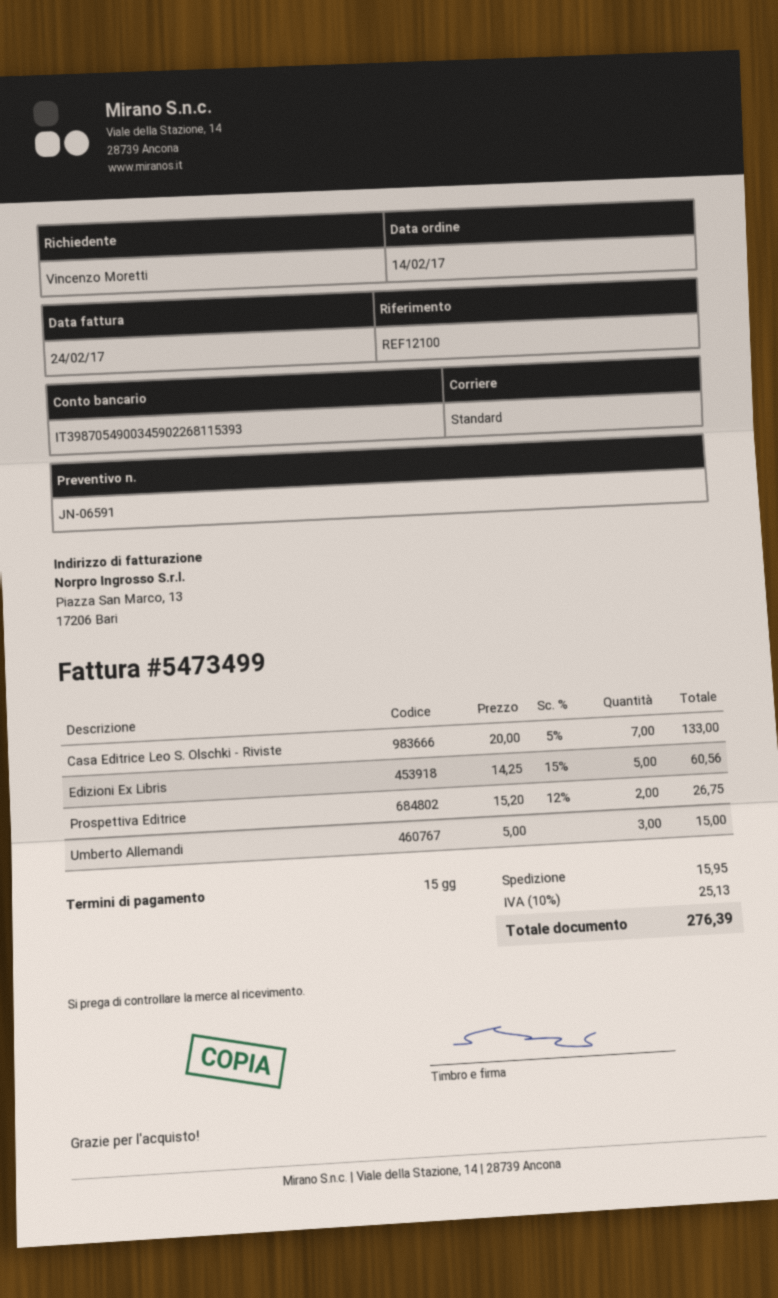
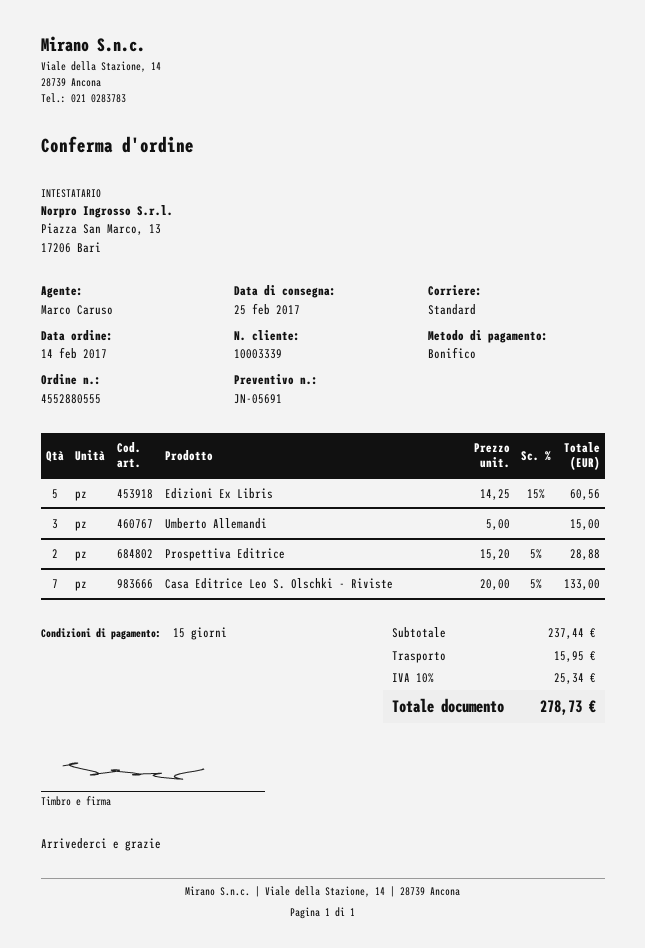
quote number: JN-06591 -> JN-05691
Prospettiva Editrice: 2 x 15.20 - 12% = 26.75 -> 2 x 15.20 - 5% = 28.88
tax: 10% = 25.13 -> 10% = 25.34
total: 276.39 -> 278.73

